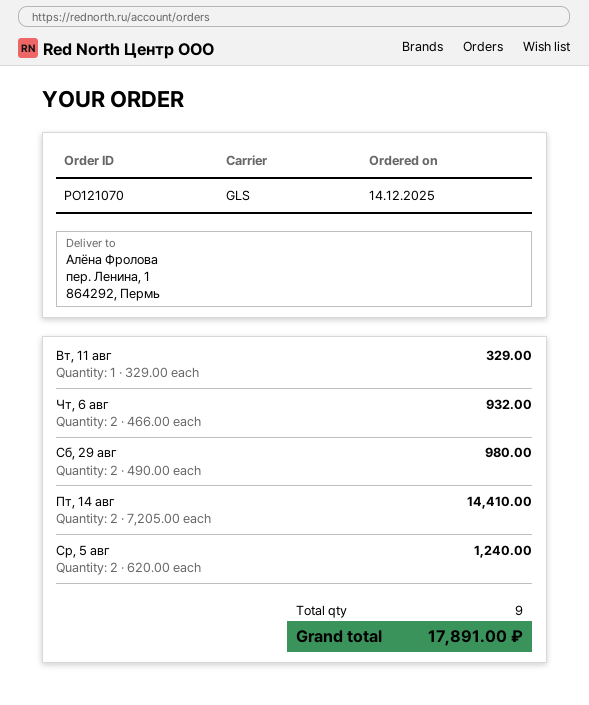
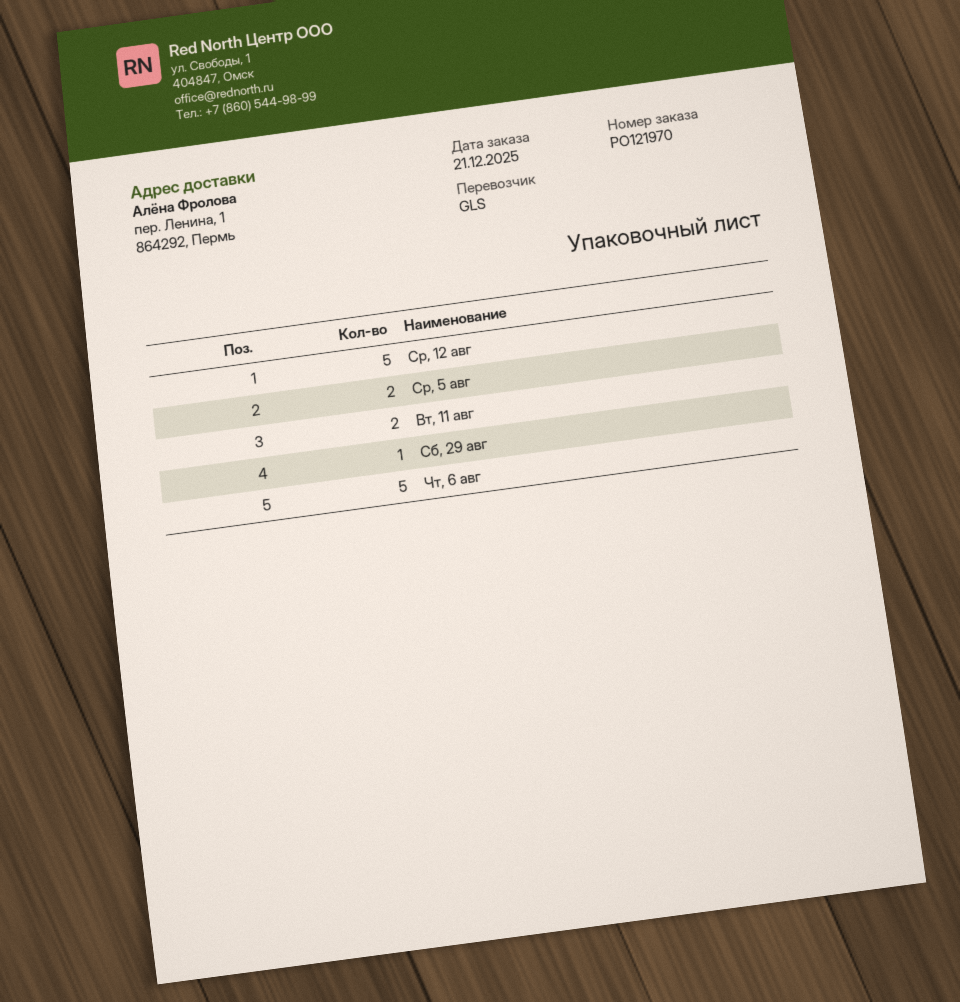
order number: PO121070 -> PO121970
order date: 2025-12-14 -> 2025-12-21
Вт, 11 авг: 1 -> 2
Чт, 6 авг: 2 -> 5
Сб, 29 авг: 2 -> 1
Пт, 14 авг: 2 -> none
Ср, 12 авг: none -> 5

